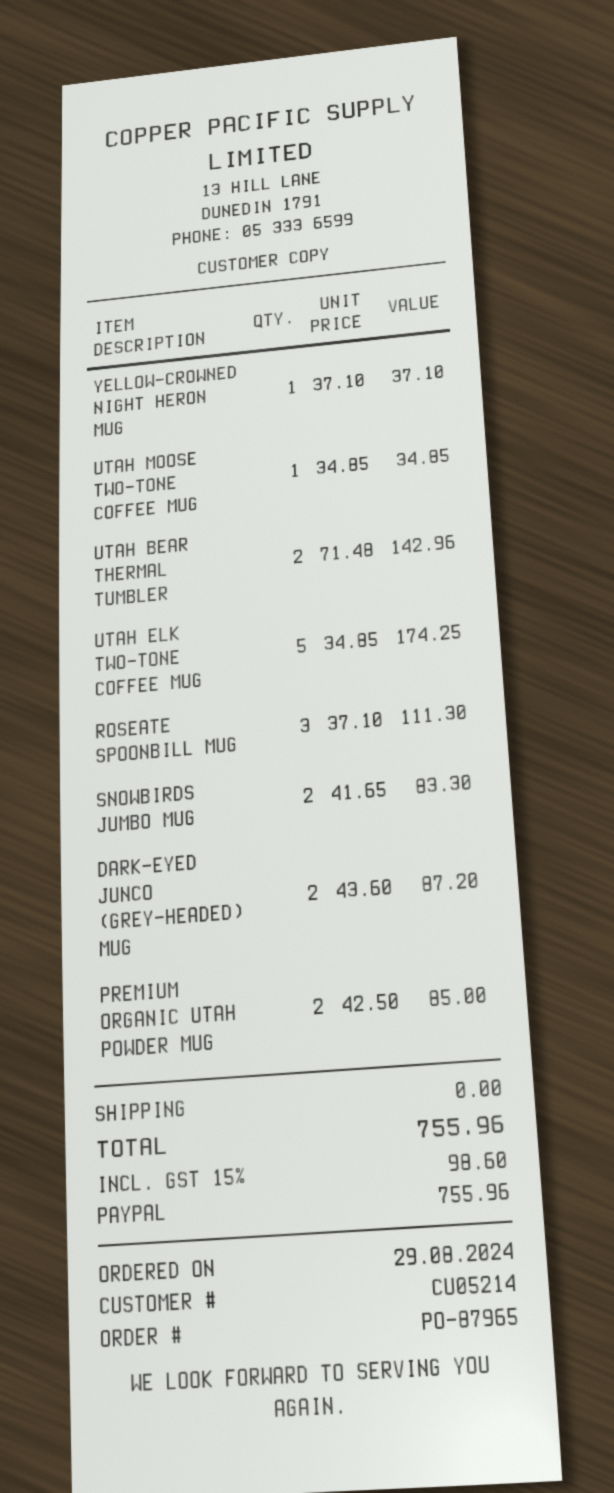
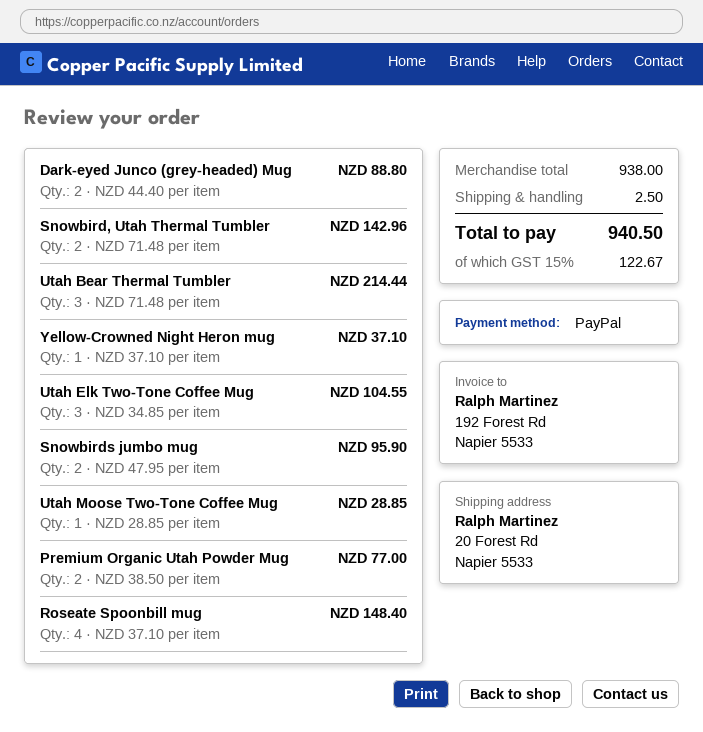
UTAH MOOSE TWO-TONE COFFEE MUG: 1 x 34.85 = 34.85 -> 1 x 28.85 = 28.85
UTAH BEAR THERMAL TUMBLER: 2 x 71.48 = 142.96 -> 3 x 71.48 = 214.44
UTAH ELK TWO-TONE COFFEE MUG: 5 x 34.85 = 174.25 -> 3 x 34.85 = 104.55
ROSEATE SPOONBILL MUG: 3 x 37.10 = 111.30 -> 4 x 37.10 = 148.40
SNOWBIRDS JUMBO MUG: 2 x 41.65 = 83.30 -> 2 x 47.95 = 95.90
DARK-EYED JUNCO (GREY-HEADED) MUG: 2 x 43.60 = 87.20 -> 2 x 44.40 = 88.80
PREMIUM ORGANIC UTAH POWDER MUG: 2 x 42.50 = 85.00 -> 2 x 38.50 = 77.00
Snowbird, Utah Thermal Tumbler: none -> 2 x 71.48 = 142.96
shipping: 0.00 -> 2.50
tax: 15% = 98.60 -> 15% = 122.67
total: 755.96 -> 940.50

